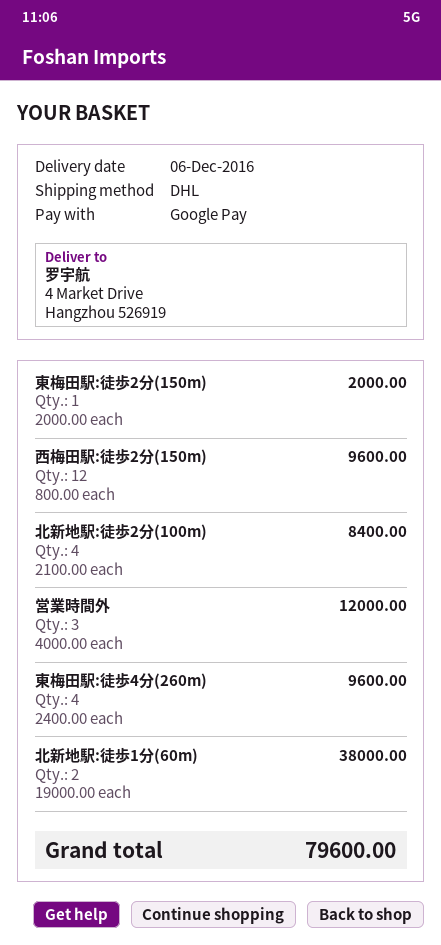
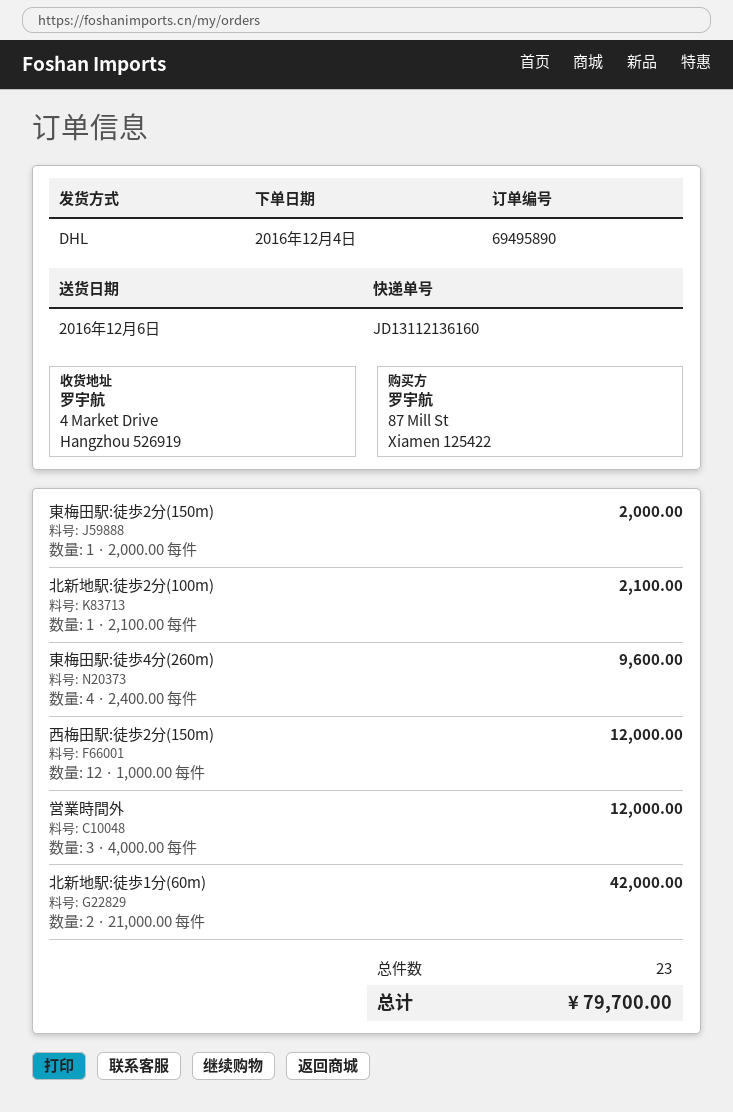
西梅田駅:徒歩2分(150m): 12 x 800.00 = 9600.00 -> 12 x 1000.00 = 12000.00
北新地駅:徒歩2分(100m): 4 x 2100.00 = 8400.00 -> 1 x 2100.00 = 2100.00
北新地駅:徒歩1分(60m): 2 x 19000.00 = 38000.00 -> 2 x 21000.00 = 42000.00
total: 79600.00 -> 79700.00

